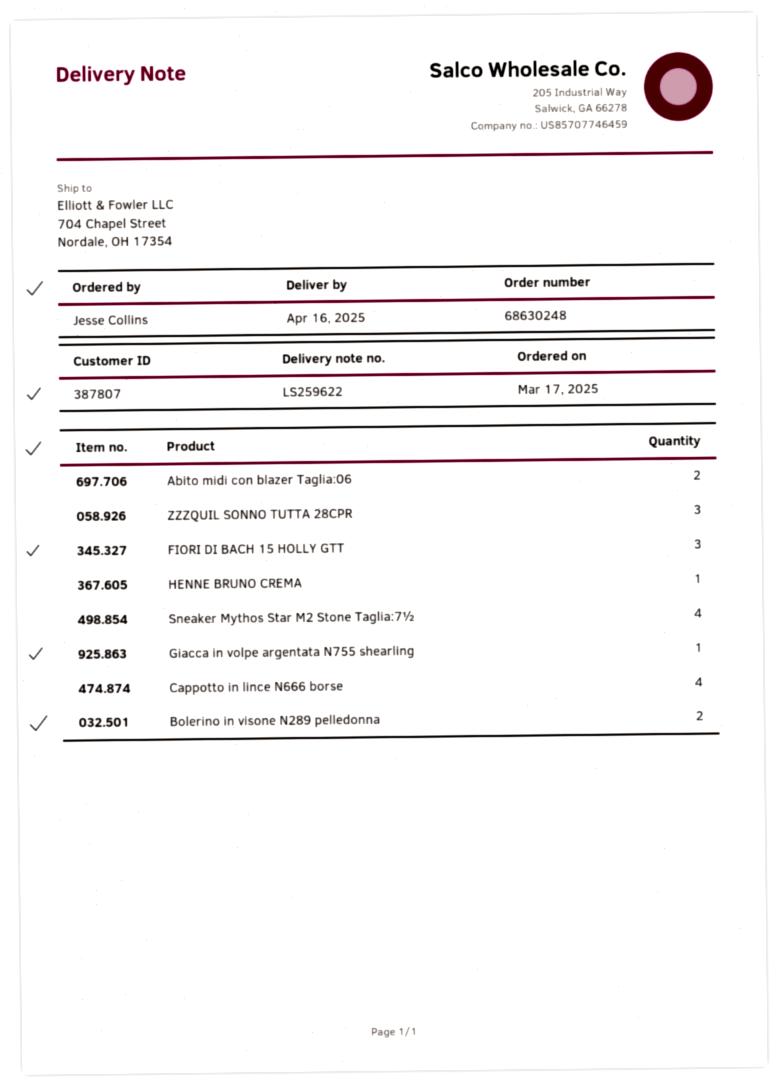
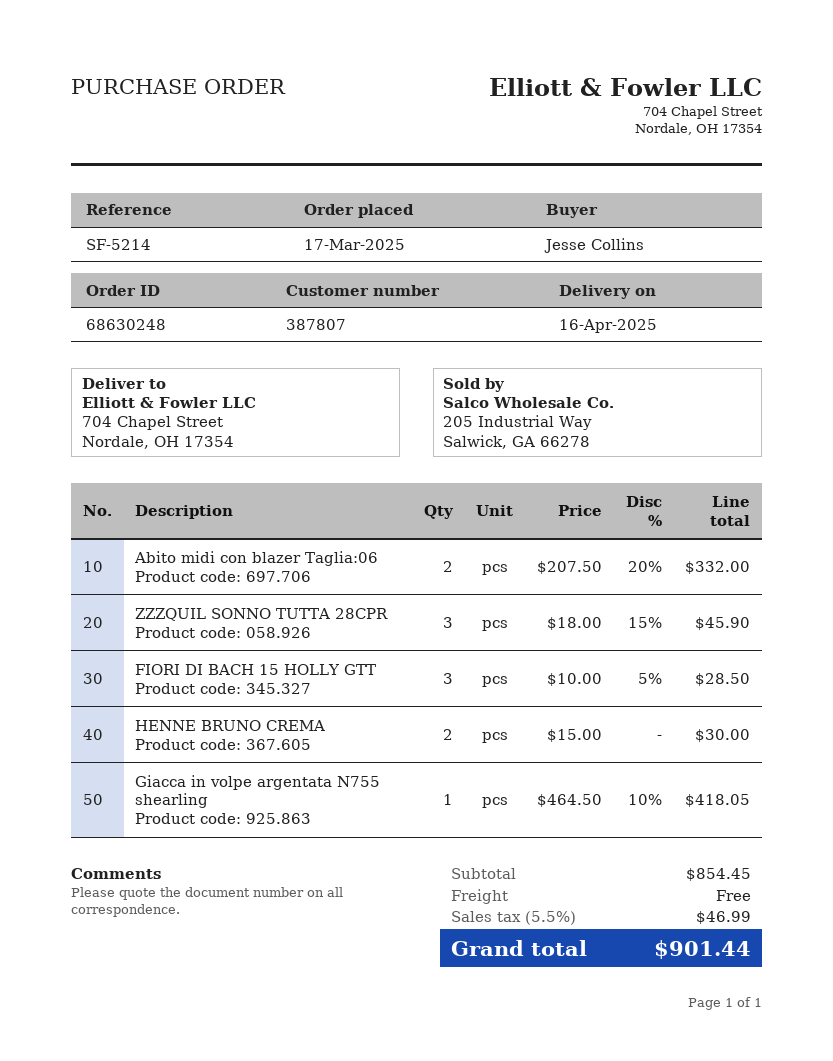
HENNE BRUNO CREMA: 1 -> 2
Sneaker Mythos Star M2 Stone Taglia:7½: 4 -> none
Cappotto in lince N666 borse: 4 -> none
Bolerino in visone N289 pelledonna: 2 -> none

